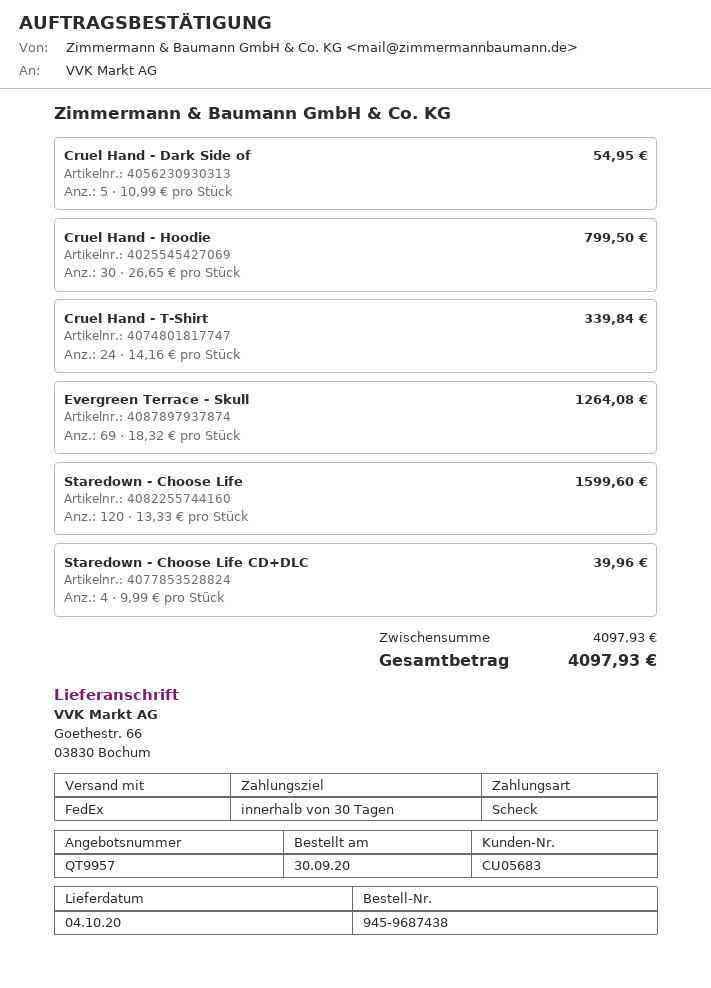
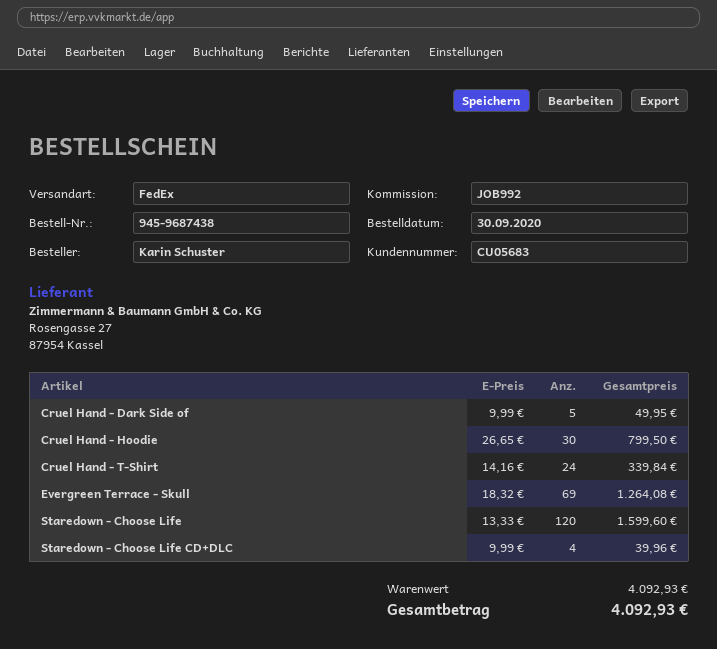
Cruel Hand - Dark Side of: 5 x 10.99 = 54.95 -> 5 x 9.99 = 49.95
subtotal: 4097.93 -> 4092.93
total: 4097.93 -> 4092.93

